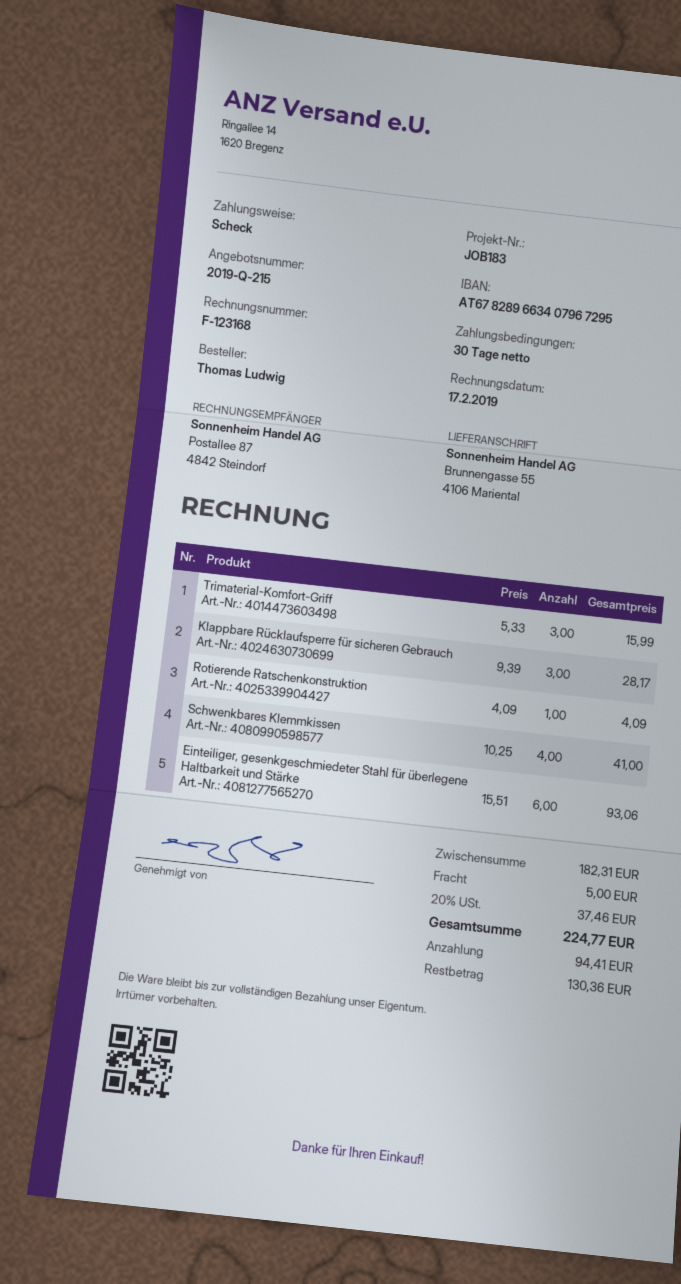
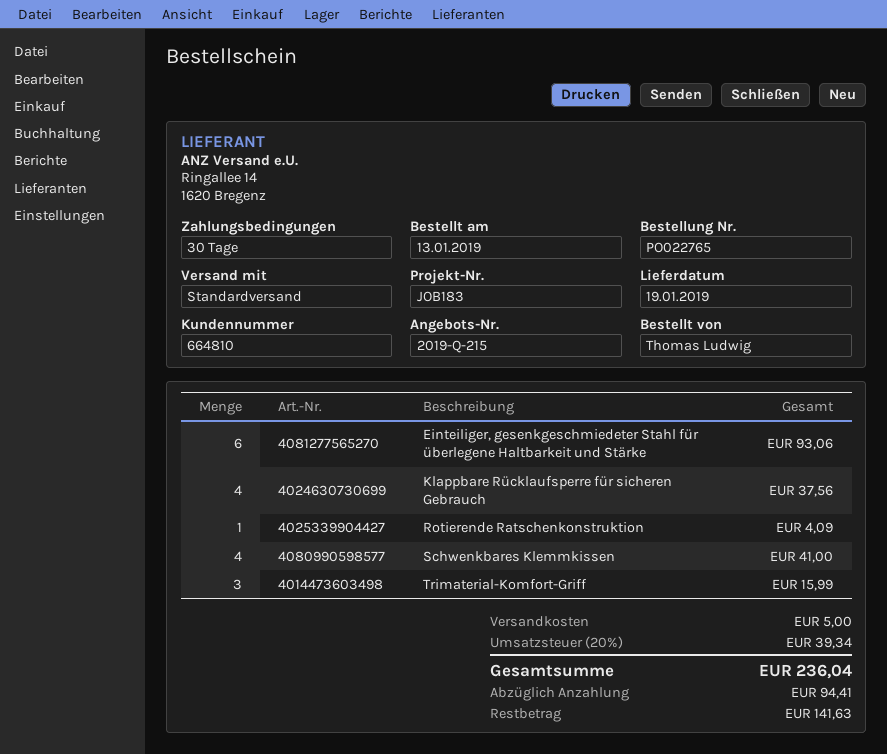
Klappbare Rücklaufsperre für sicheren Gebrauch: 3 for 28.17 -> 4 for 37.56
tax: 20% = 37.46 -> 20% = 39.34
total: 224.77 -> 236.04
balance: 130.36 -> 141.63

